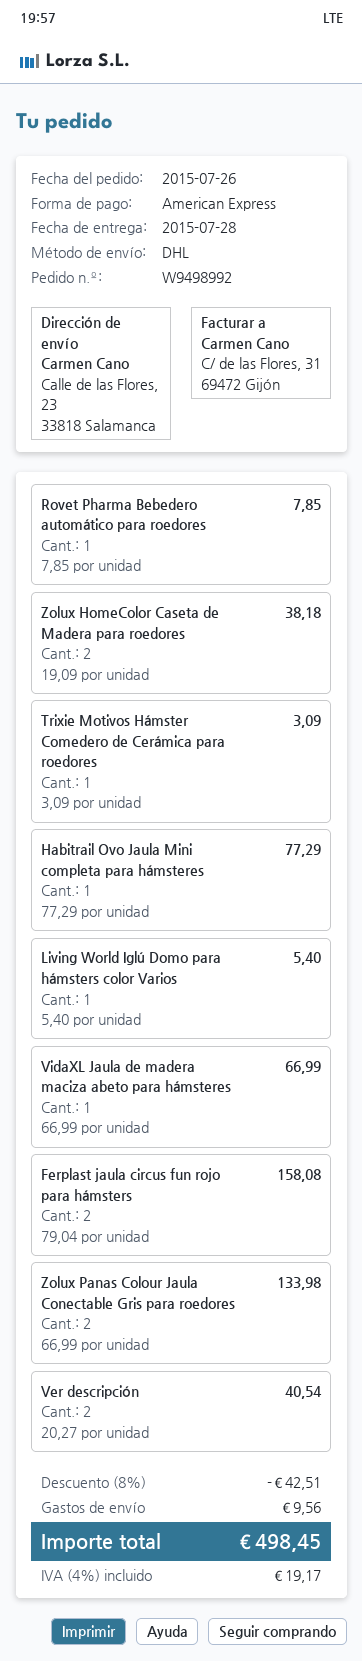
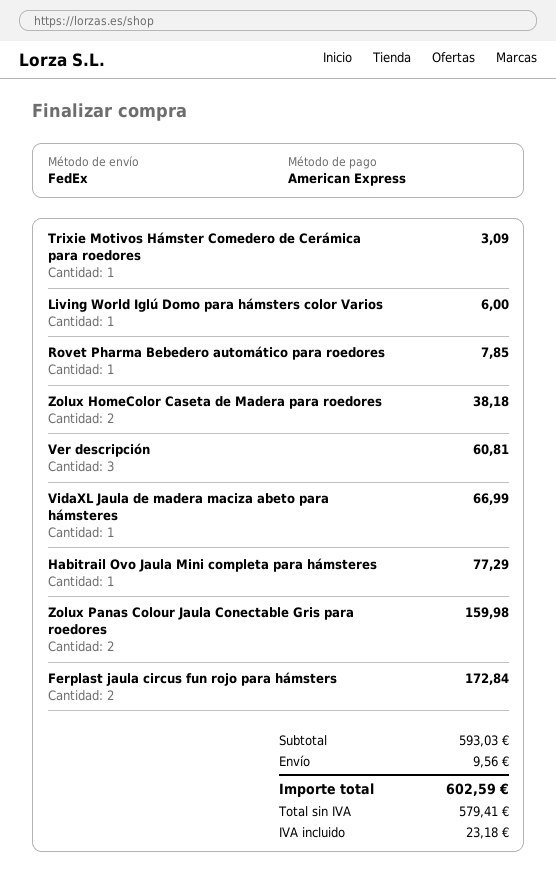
shipping method: DHL -> FedEx
Living World Iglú Domo para hámsters color Varios: 1 for 5.40 -> 1 for 6.00
Ferplast jaula circus fun rojo para hámsters: 2 for 158.08 -> 2 for 172.84
Zolux Panas Colour Jaula Conectable Gris para roedores: 2 for 133.98 -> 2 for 159.98
Ver descripción: 2 for 40.54 -> 3 for 60.81
discount: 8% = 42.51 -> none
tax: 19.17 -> 23.18
total: 498.45 -> 602.59

